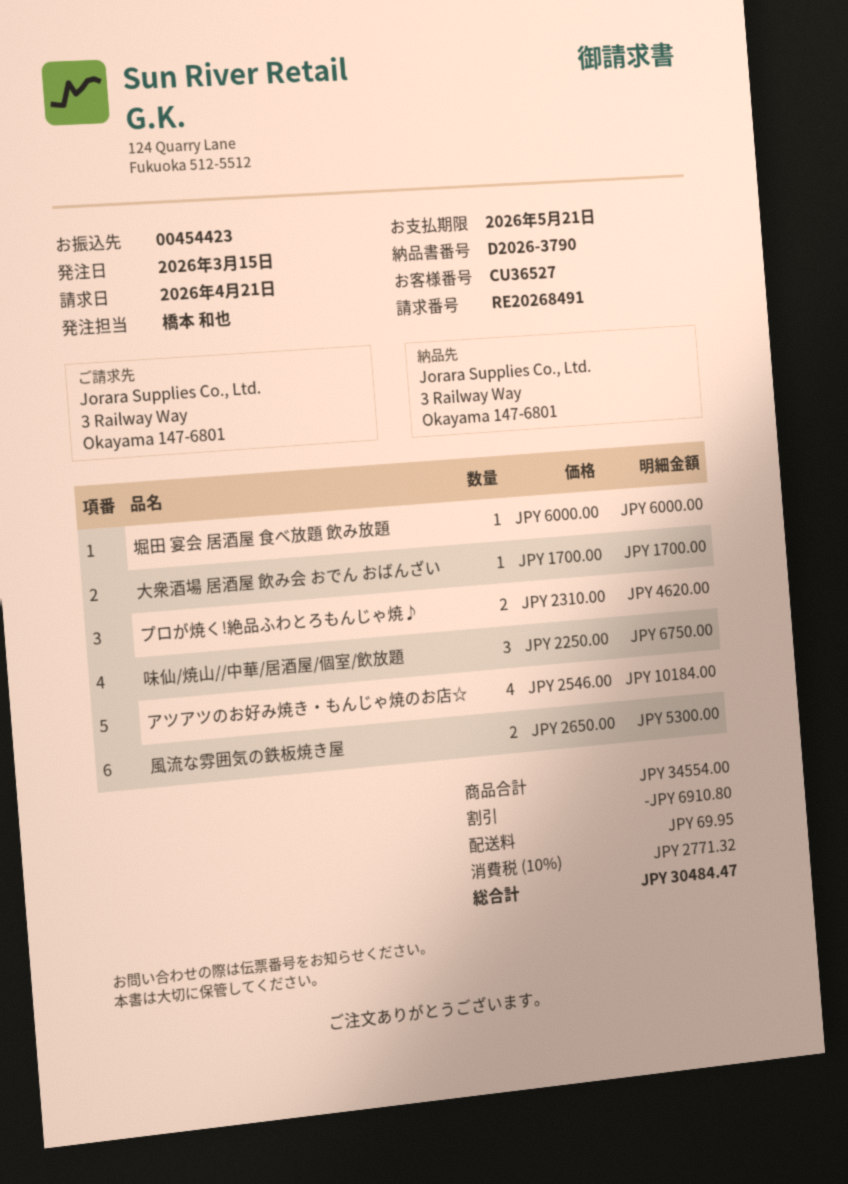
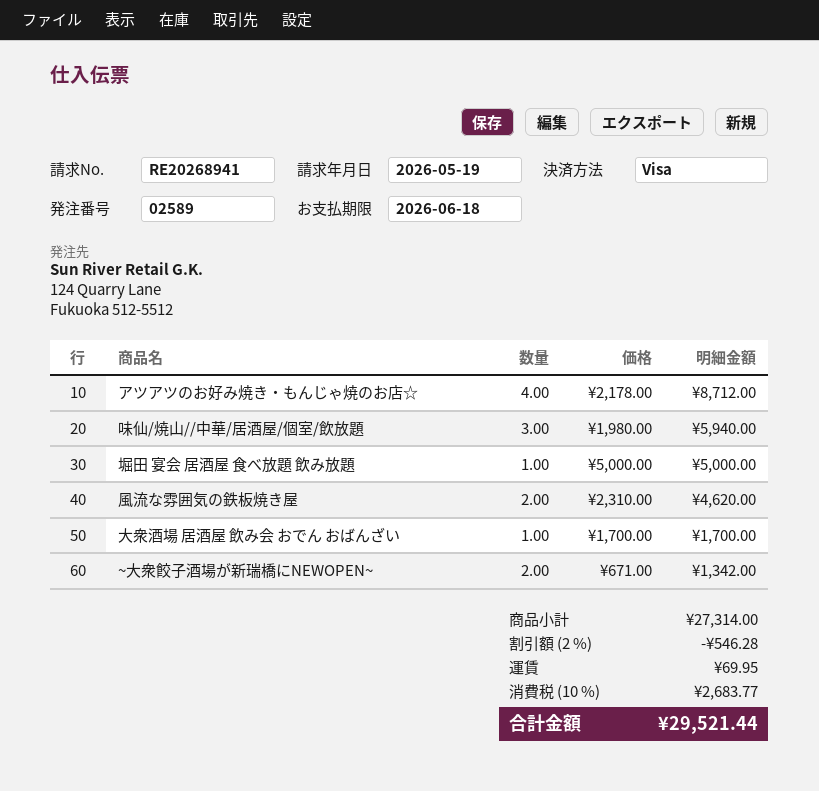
invoice number: RE20268491 -> RE20268941
invoice date: 2026-04-21 -> 2026-05-19
due date: 2026-05-21 -> 2026-06-18
堀田 宴会 居酒屋 食べ放題 飲み放題: 1 x 6000.00 = 6000.00 -> 1 x 5000.00 = 5000.00
プロが焼く!絶品ふわとろもんじゃ焼♪: 2 x 2310.00 = 4620.00 -> none
味仙/焼山//中華/居酒屋/個室/飲放題: 3 x 2250.00 = 6750.00 -> 3 x 1980.00 = 5940.00
アツアツのお好み焼き・もんじゃ焼のお店☆: 4 x 2546.00 = 10184.00 -> 4 x 2178.00 = 8712.00
風流な雰囲気の鉄板焼き屋: 2 x 2650.00 = 5300.00 -> 2 x 2310.00 = 4620.00
~大衆餃子酒場が新瑞橋にNEWOPEN~: none -> 2 x 671.00 = 1342.00
subtotal: 34554.00 -> 27314.00
discount: 6910.80 -> 546.28
tax: 10% = 2771.32 -> 10% = 2683.77
total: 30484.47 -> 29521.44

